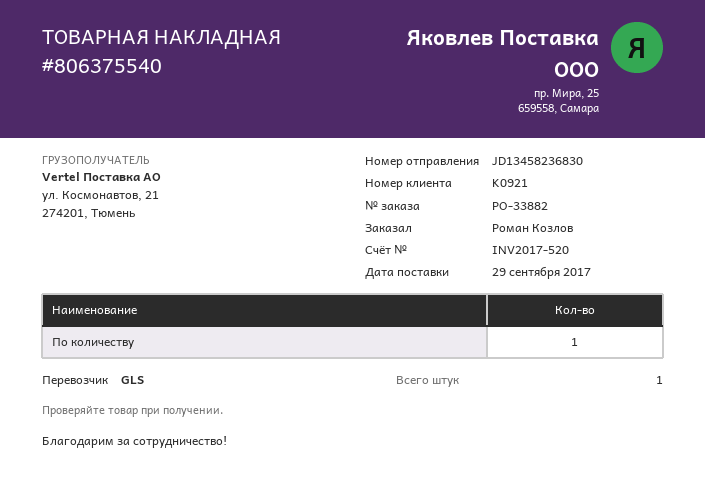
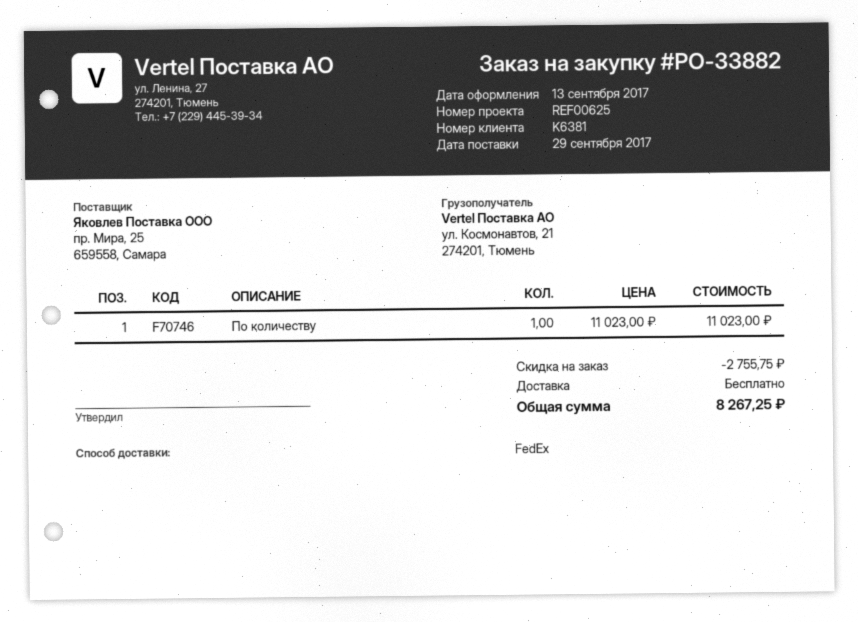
customer number: K0921 -> K6381
shipping method: GLS -> FedEx

